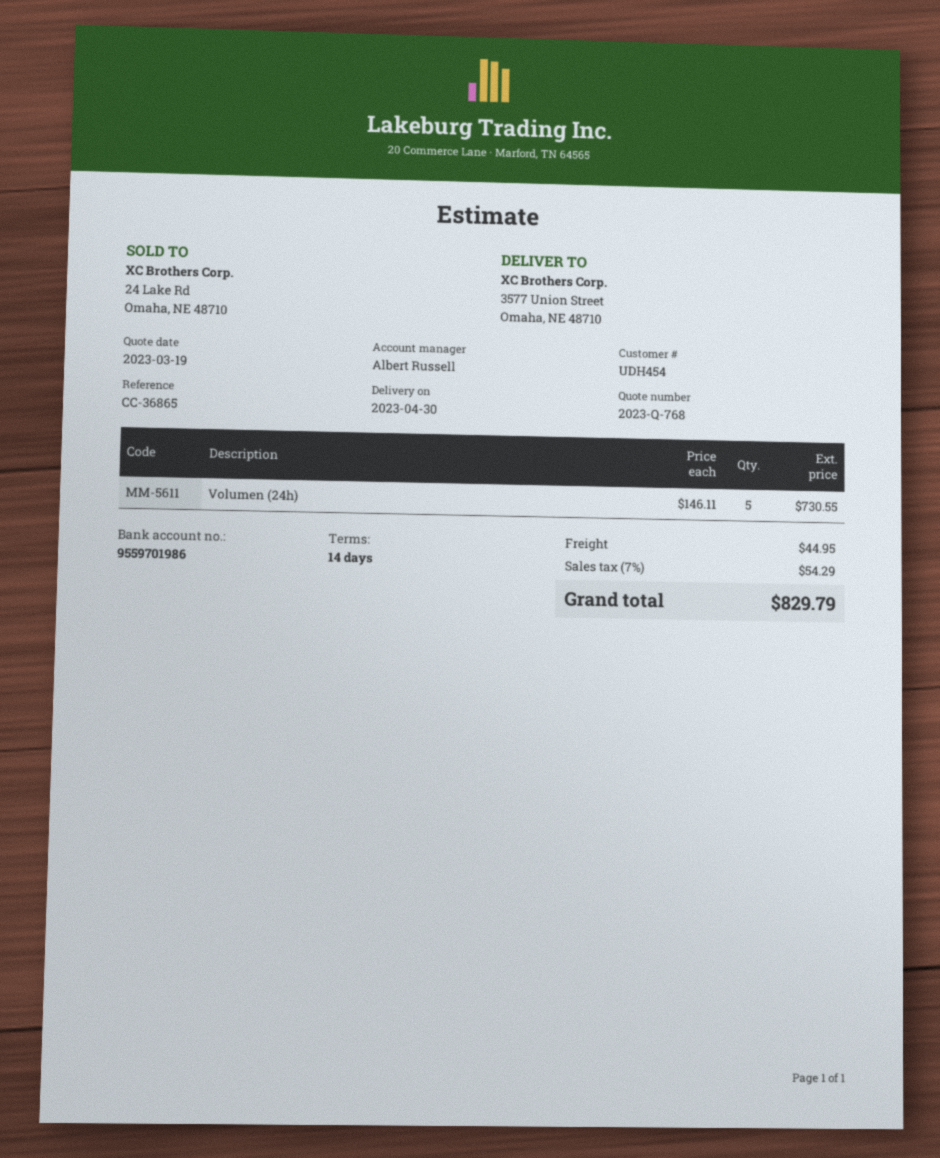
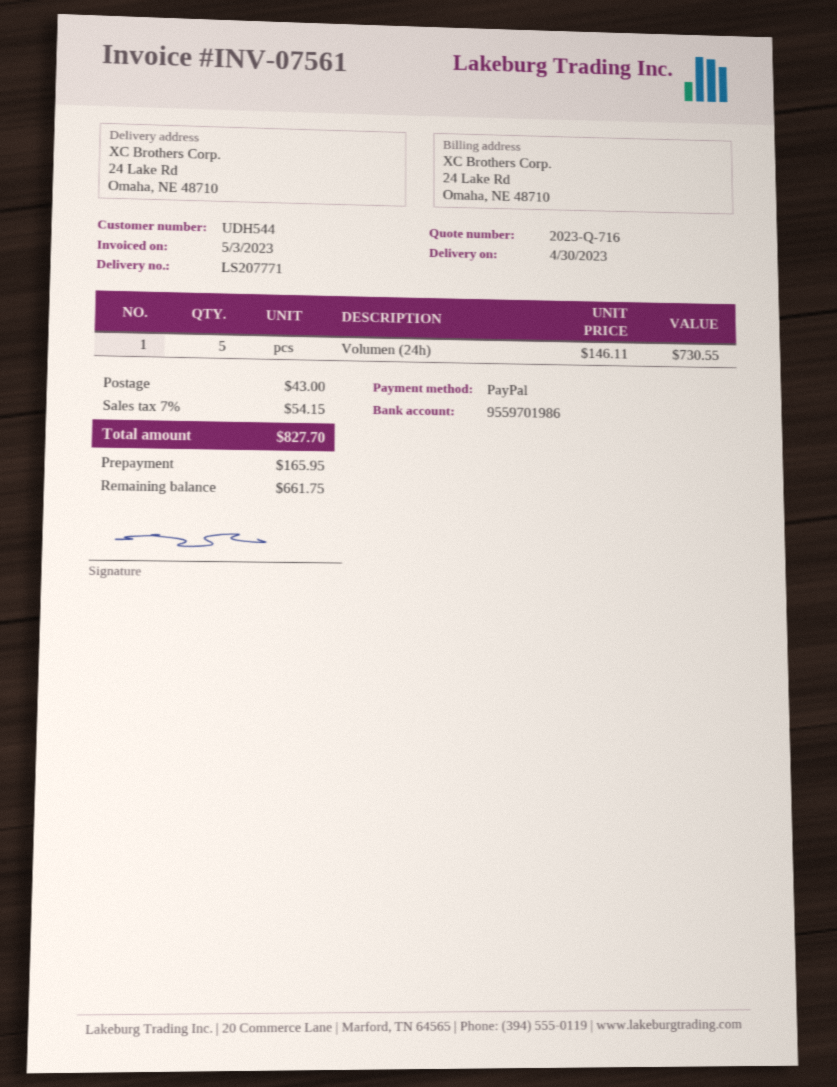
quote number: 2023-Q-768 -> 2023-Q-716
customer number: UDH454 -> UDH544
ship to: 3577 Union Street, Omaha, NE 48710 -> 24 Lake Rd, Omaha, NE 48710
shipping: 44.95 -> 43.00
tax: 7% = 54.29 -> 7% = 54.15
total: 829.79 -> 827.70

